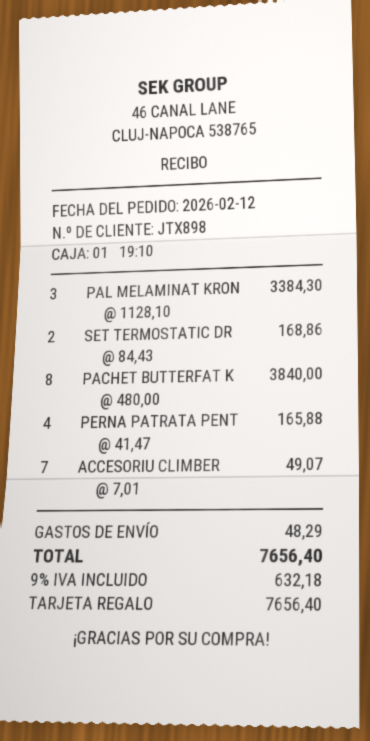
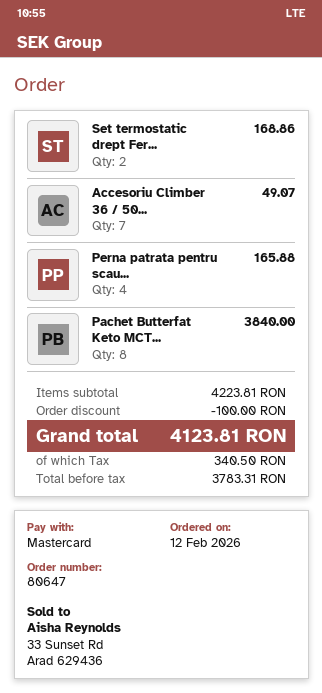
payment method: gift card -> Mastercard
PAL MELAMINAT KRON: 3 for 3384.30 -> none
discount: none -> 100.00
shipping: 48.29 -> none
tax: 632.18 -> 340.50
total: 7656.40 -> 4123.81

